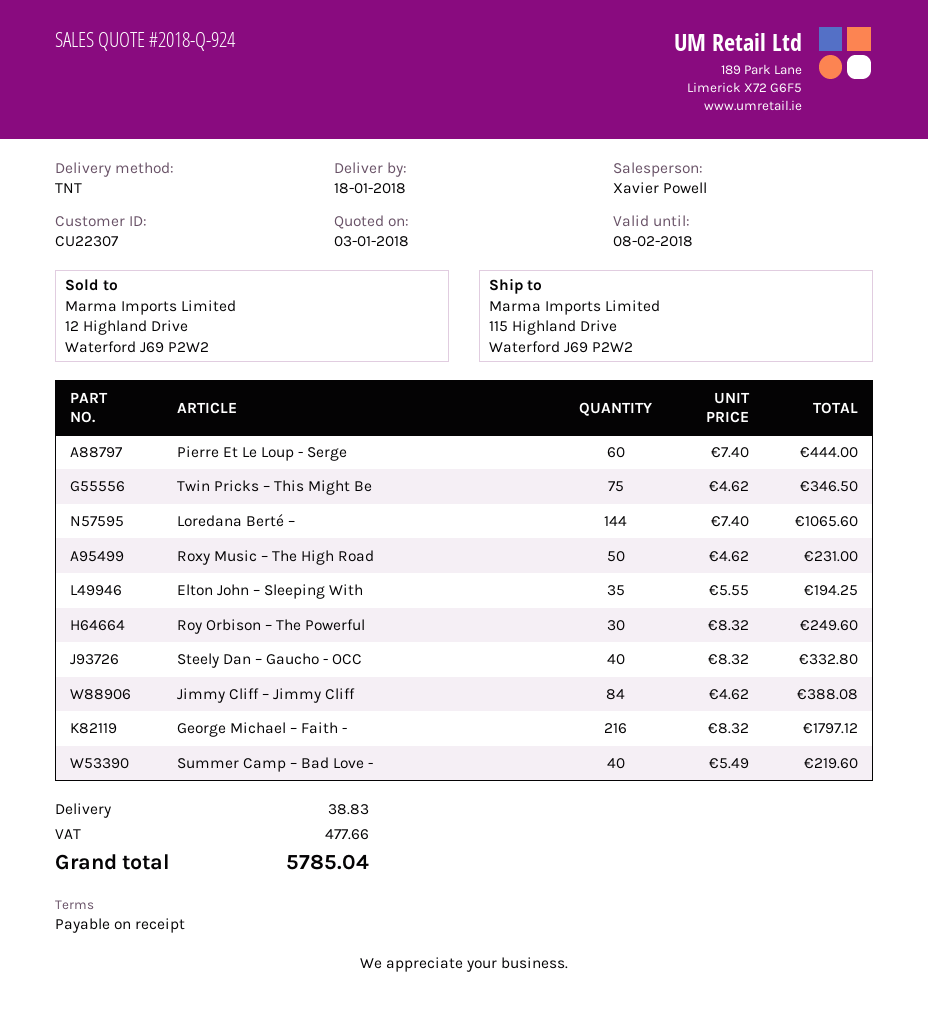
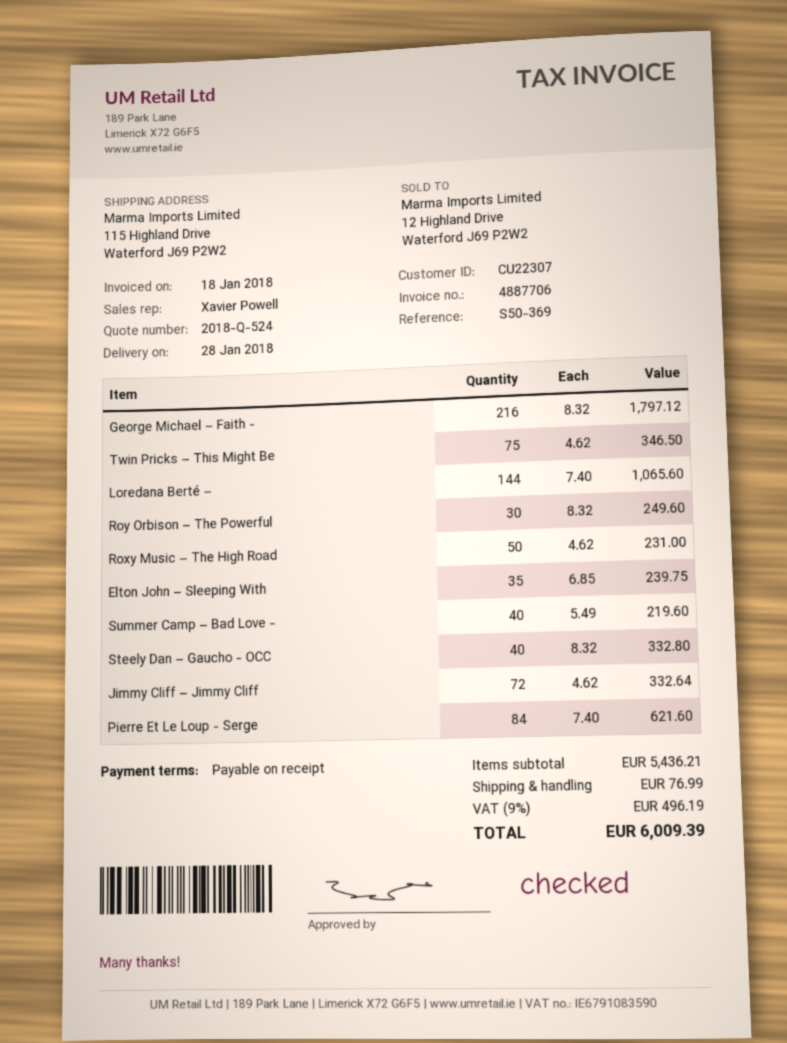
quote number: 2018-Q-924 -> 2018-Q-524
delivery date: 2018-01-18 -> 2018-01-28
Pierre Et Le Loup - Serge: 60 x 7.40 = 444.00 -> 84 x 7.40 = 621.60
Elton John – Sleeping With: 35 x 5.55 = 194.25 -> 35 x 6.85 = 239.75
Jimmy Cliff – Jimmy Cliff: 84 x 4.62 = 388.08 -> 72 x 4.62 = 332.64
shipping: 38.83 -> 76.99
tax: 477.66 -> 496.19
total: 5785.04 -> 6009.39

